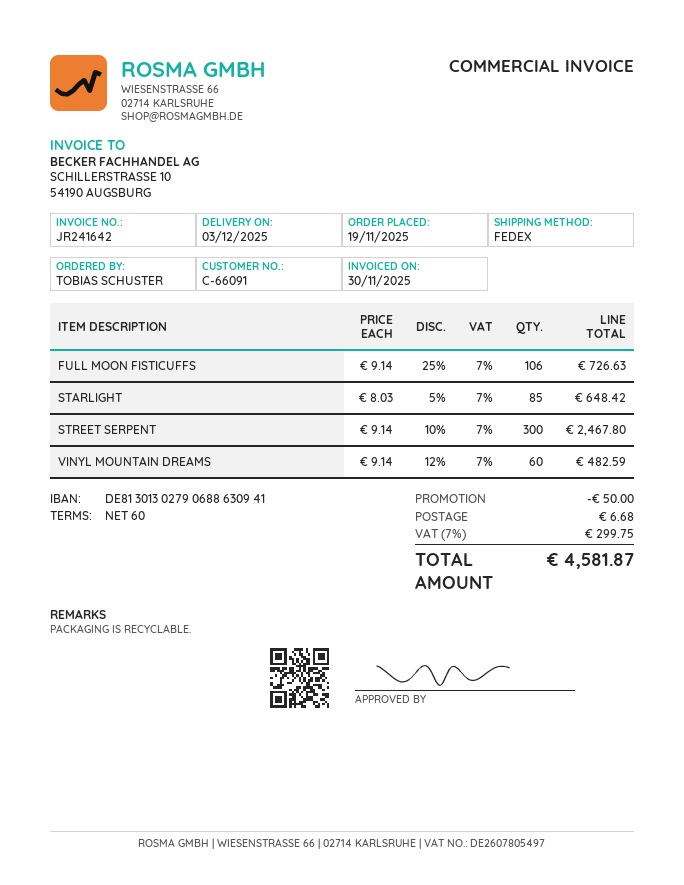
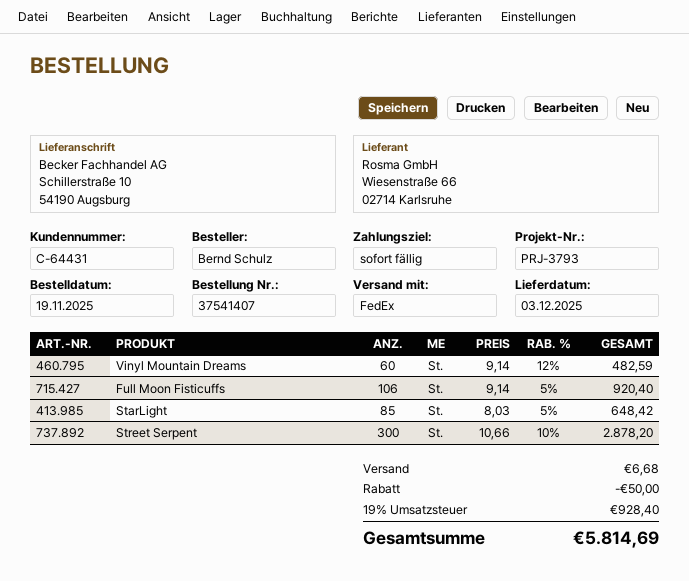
payment terms: 60 days -> on receipt
customer number: C-66091 -> C-64431
ordered by: TOBIAS SCHUSTER -> Bernd Schulz
FULL MOON FISTICUFFS: 106 x 9.14 - 25% = 726.63 -> 106 x 9.14 - 5% = 920.40
STREET SERPENT: 300 x 9.14 - 10% = 2467.80 -> 300 x 10.66 - 10% = 2878.20
tax: 7% = 299.75 -> 19% = 928.40
total: 4581.87 -> 5814.69

